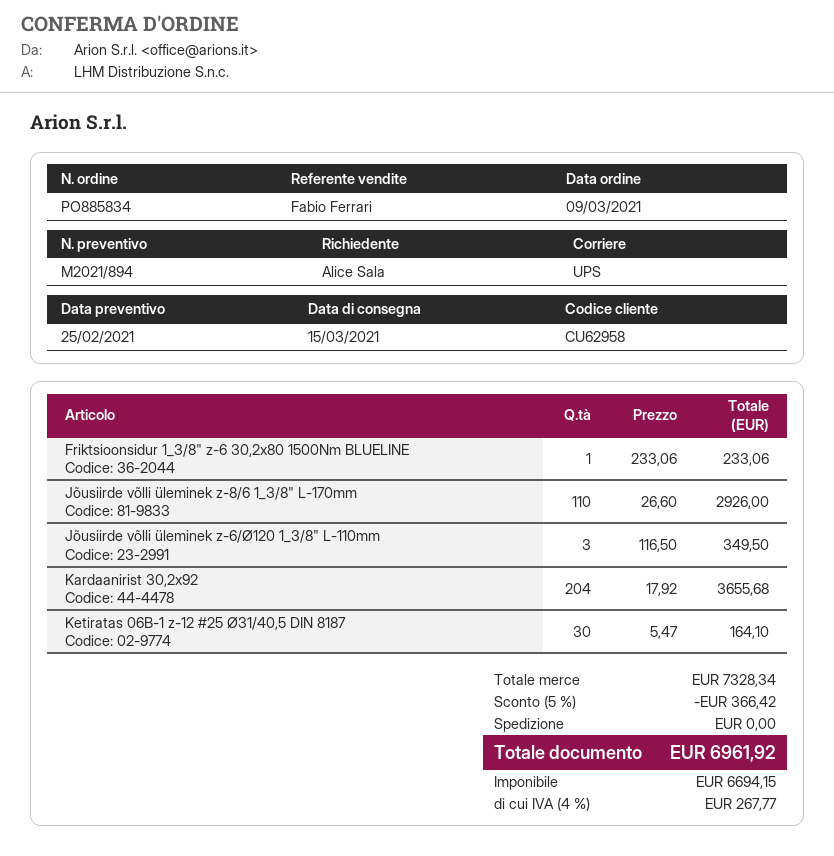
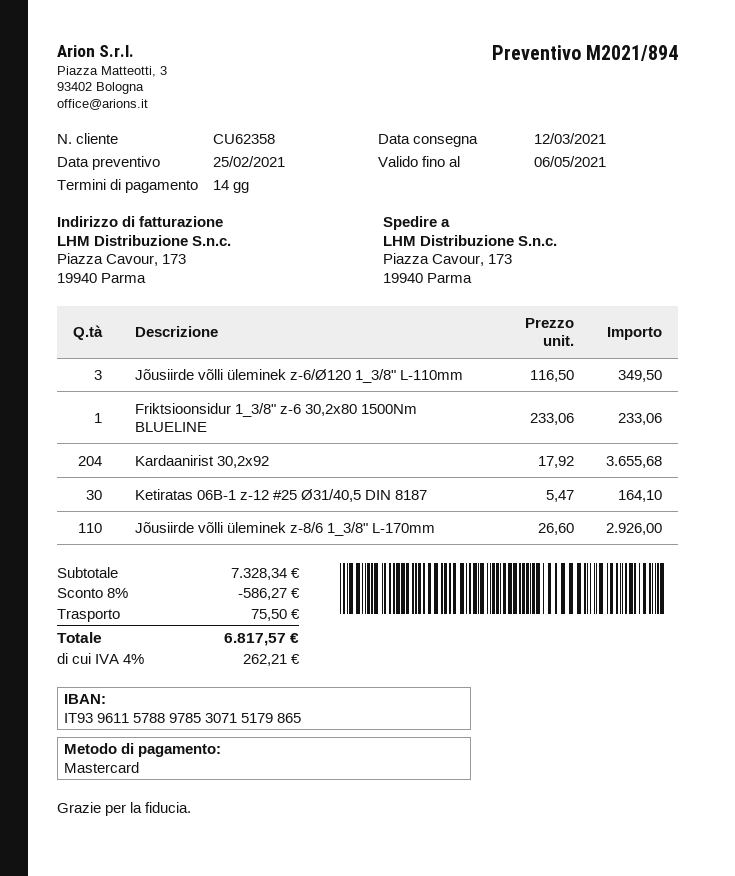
delivery date: 2021-03-15 -> 2021-03-12
customer number: CU62958 -> CU62358
discount: 5% = 366.42 -> 8% = 586.27
shipping: 0.00 -> 75.50
tax: 4% = 267.77 -> 4% = 262.21
total: 6961.92 -> 6817.57

